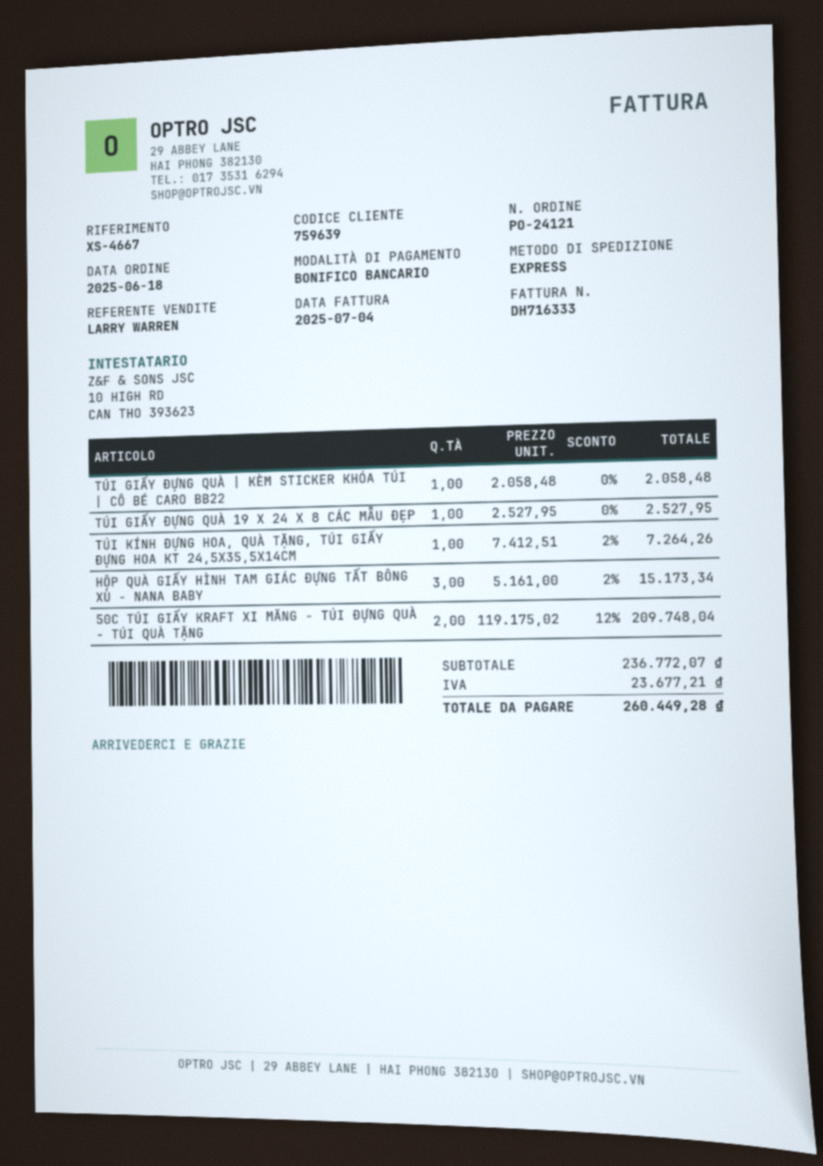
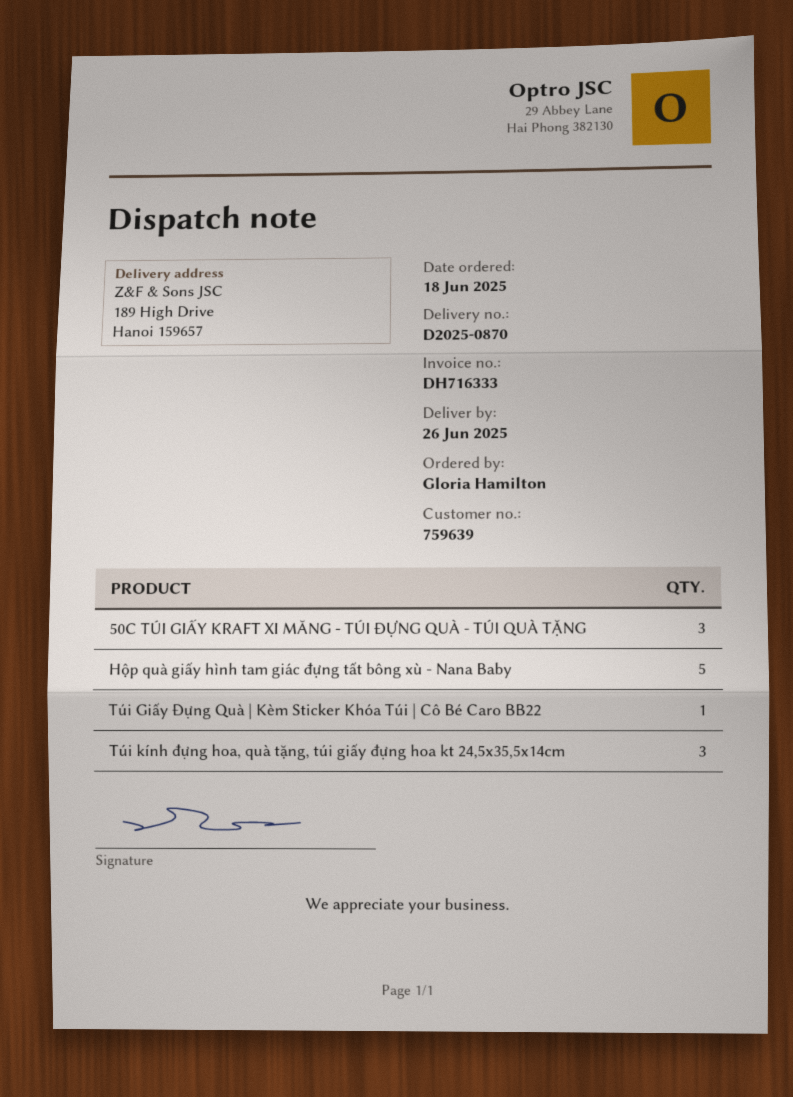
TÚI GIẤY ĐỰNG QUÀ 19 X 24 X 8 CÁC MẪU ĐẸP: 1 -> none
TÚI KÍNH ĐỰNG HOA, QUÀ TẶNG, TÚI GIẤY ĐỰNG HOA KT 24,5X35,5X14CM: 1 -> 3
HỘP QUÀ GIẤY HÌNH TAM GIÁC ĐỰNG TẤT BÔNG XÙ - NANA BABY: 3 -> 5
50C TÚI GIẤY KRAFT XI MĂNG - TÚI ĐỰNG QUÀ - TÚI QUÀ TẶNG: 2 -> 3

